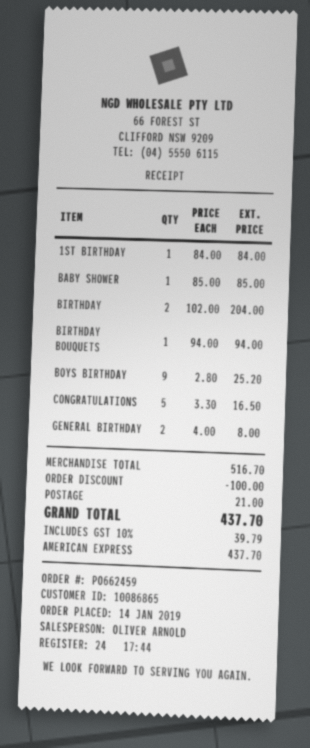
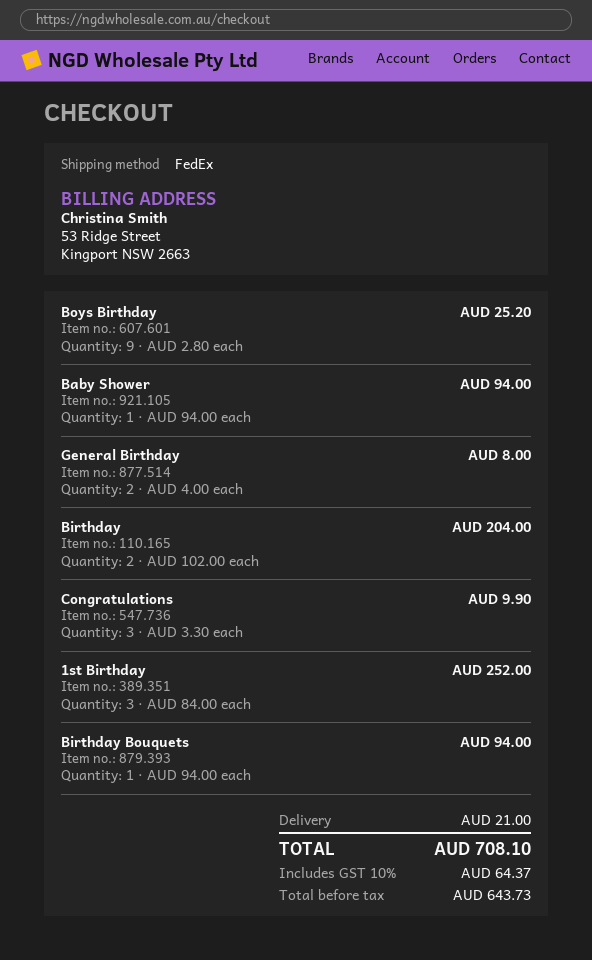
1ST BIRTHDAY: 1 x 84.00 = 84.00 -> 3 x 84.00 = 252.00
BABY SHOWER: 1 x 85.00 = 85.00 -> 1 x 94.00 = 94.00
CONGRATULATIONS: 5 x 3.30 = 16.50 -> 3 x 3.30 = 9.90
discount: 100.00 -> none
tax: 10% = 39.79 -> 10% = 64.37
total: 437.70 -> 708.10

